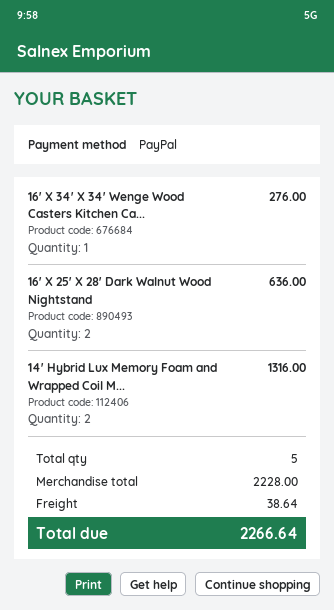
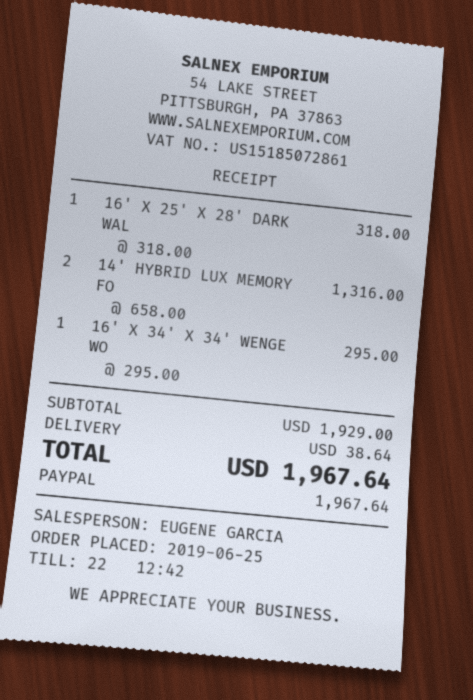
16' X 34' X 34' Wenge Wood Casters Kitchen Ca...: 1 for 276.00 -> 1 for 295.00
16' X 25' X 28' Dark Walnut Wood Nightstand: 2 for 636.00 -> 1 for 318.00
subtotal: 2228.00 -> 1929.00
total: 2266.64 -> 1967.64

